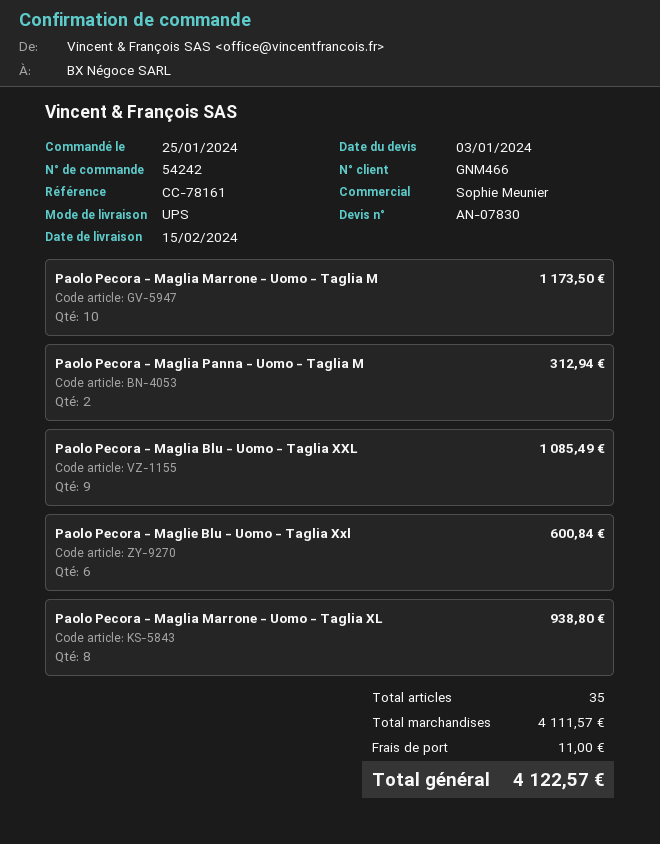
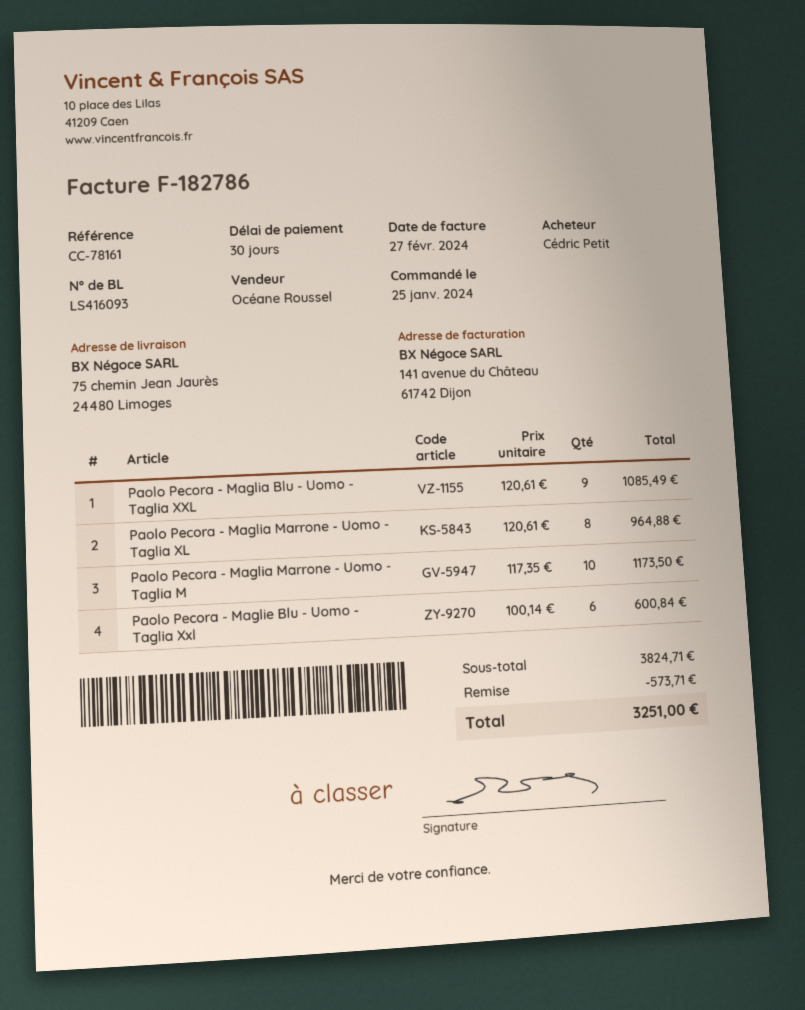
sales rep: Sophie Meunier -> Océane Roussel
Paolo Pecora - Maglia Panna - Uomo - Taglia M: 2 for 312.94 -> none
Paolo Pecora - Maglia Marrone - Uomo - Taglia XL: 8 for 938.80 -> 8 for 964.88
subtotal: 4111.57 -> 3824.71
discount: none -> 573.71
shipping: 11.00 -> none
total: 4122.57 -> 3251.00

